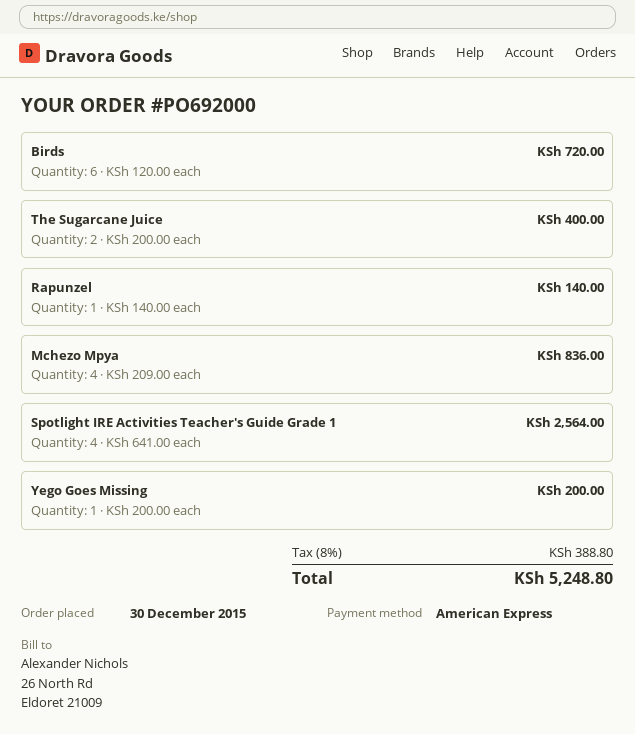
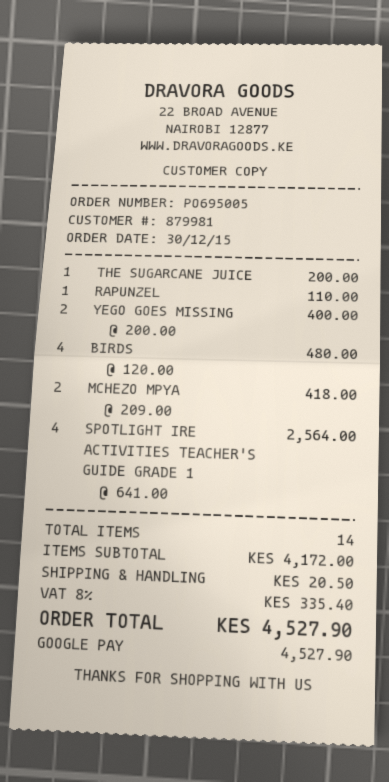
order number: PO692000 -> PO695005
payment method: American Express -> Google Pay
Birds: 6 x 120.00 = 720.00 -> 4 x 120.00 = 480.00
The Sugarcane Juice: 2 x 200.00 = 400.00 -> 1 x 200.00 = 200.00
Rapunzel: 1 x 140.00 = 140.00 -> 1 x 110.00 = 110.00
Mchezo Mpya: 4 x 209.00 = 836.00 -> 2 x 209.00 = 418.00
Yego Goes Missing: 1 x 200.00 = 200.00 -> 2 x 200.00 = 400.00
shipping: none -> 20.50
tax: 8% = 388.80 -> 8% = 335.40
total: 5248.80 -> 4527.90

